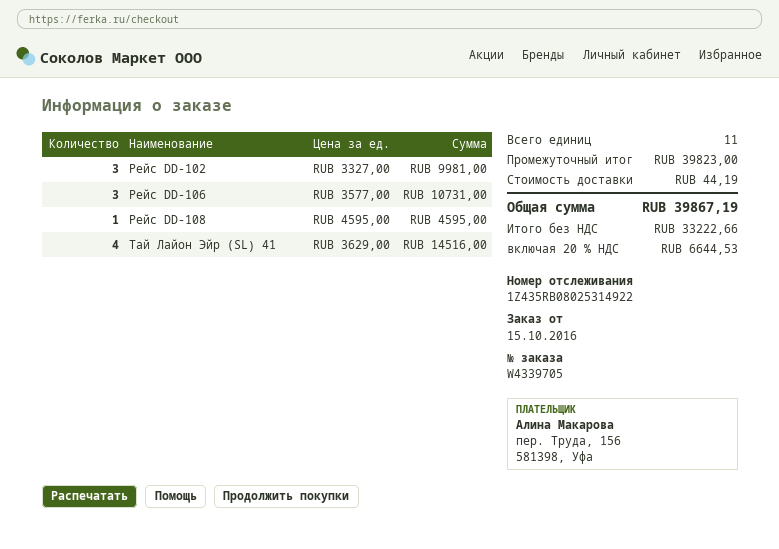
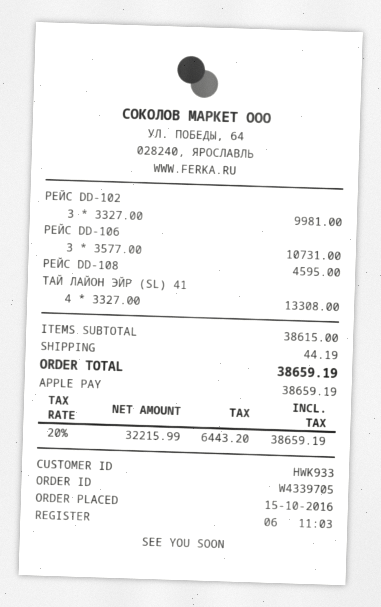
Тай Лайон Эйр (SL) 41: 4 x 3629.00 = 14516.00 -> 4 x 3327.00 = 13308.00
subtotal: 39823.00 -> 38615.00
net: 33222.66 -> 32215.99
tax: 20% = 6644.53 -> 20% = 6443.20
total: 39867.19 -> 38659.19

